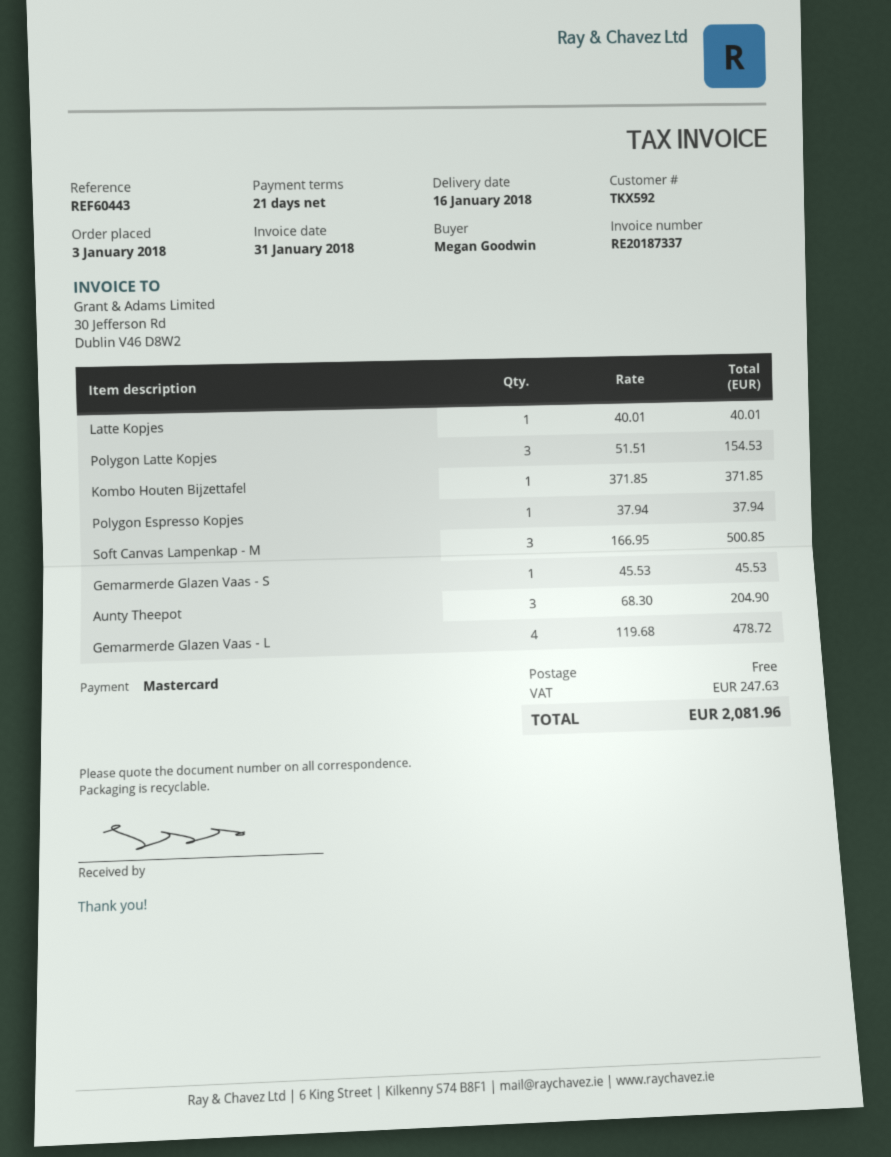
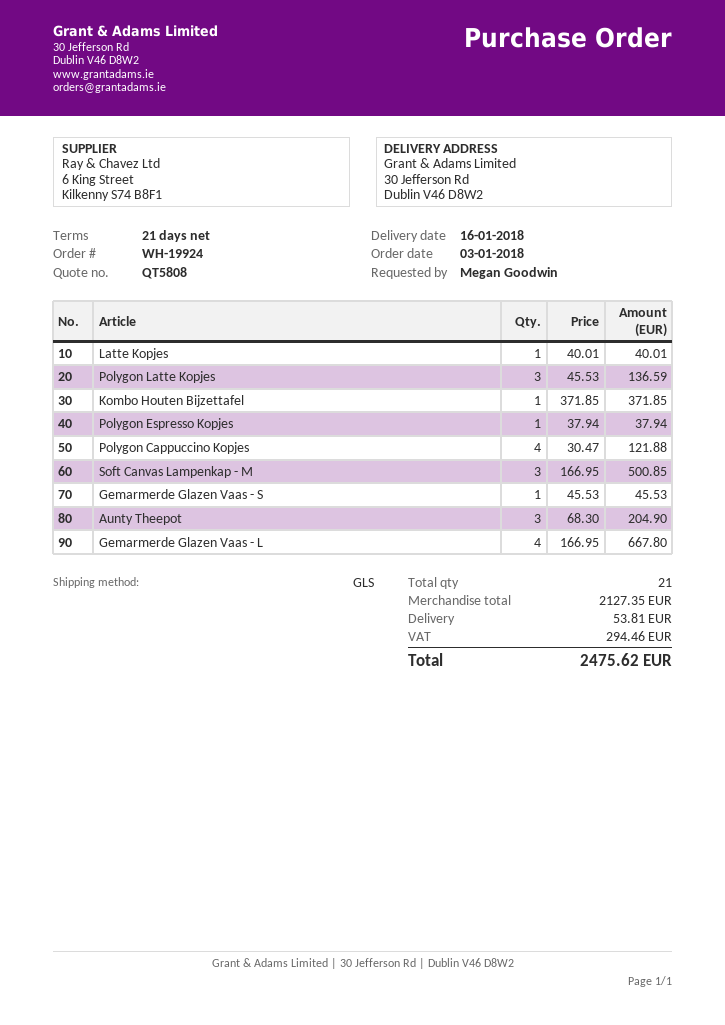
Polygon Latte Kopjes: 3 x 51.51 = 154.53 -> 3 x 45.53 = 136.59
Gemarmerde Glazen Vaas - L: 4 x 119.68 = 478.72 -> 4 x 166.95 = 667.80
Polygon Cappuccino Kopjes: none -> 4 x 30.47 = 121.88
shipping: 0.00 -> 53.81
tax: 247.63 -> 294.46
total: 2081.96 -> 2475.62

